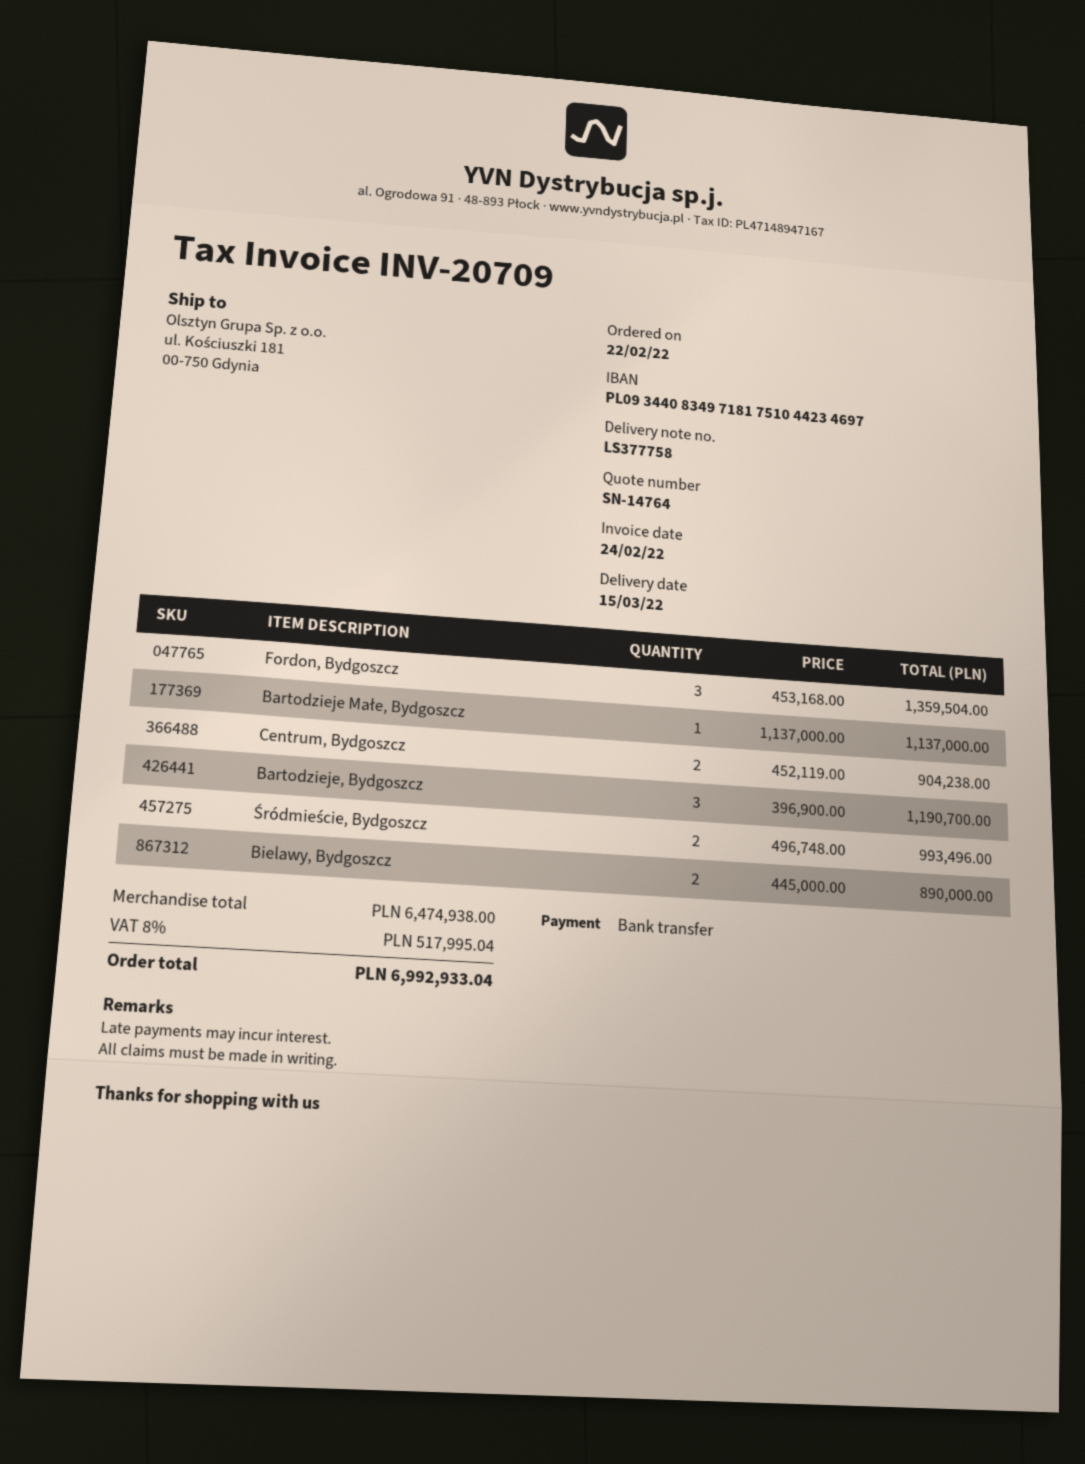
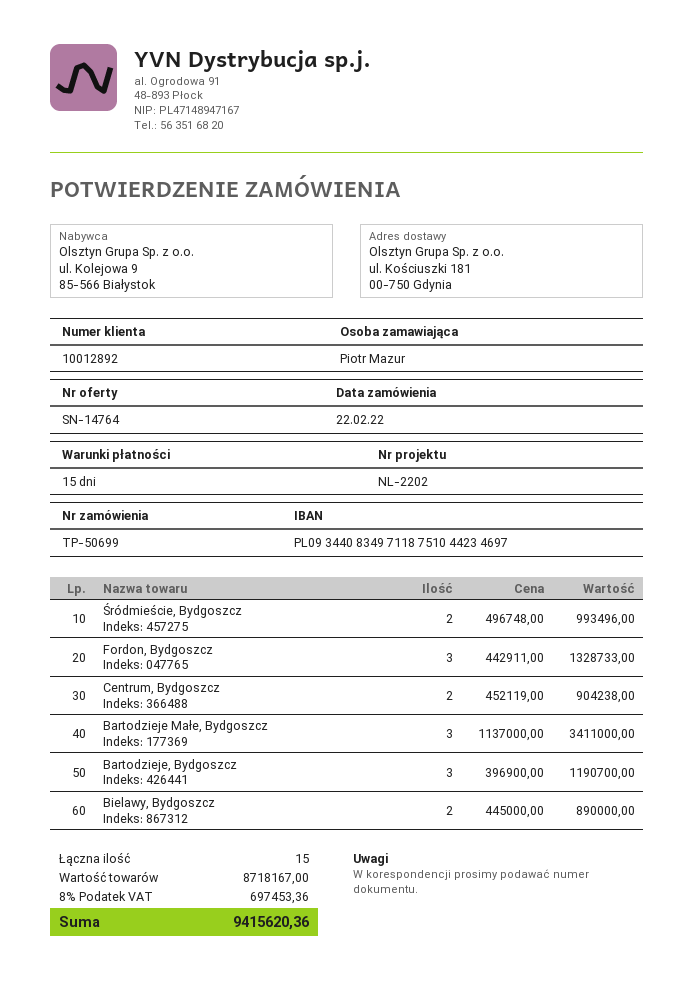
bank account: PL09344083497181751044234697 -> PL09344083497118751044234697
Fordon, Bydgoszcz: 3 x 453168.00 = 1359504.00 -> 3 x 442911.00 = 1328733.00
Bartodzieje Małe, Bydgoszcz: 1 x 1137000.00 = 1137000.00 -> 3 x 1137000.00 = 3411000.00
subtotal: 6474938.00 -> 8718167.00
tax: 8% = 517995.04 -> 8% = 697453.36
total: 6992933.04 -> 9415620.36

